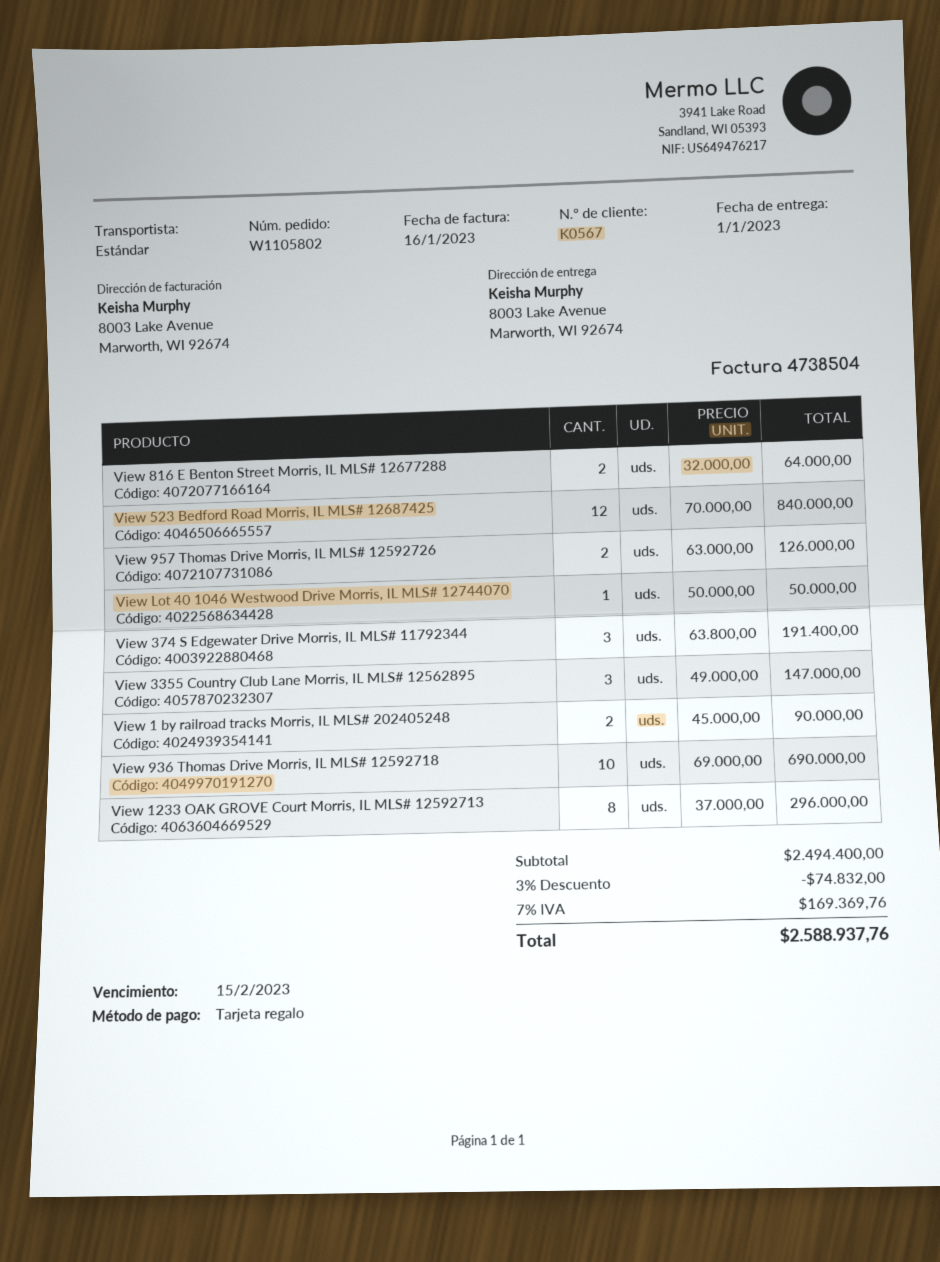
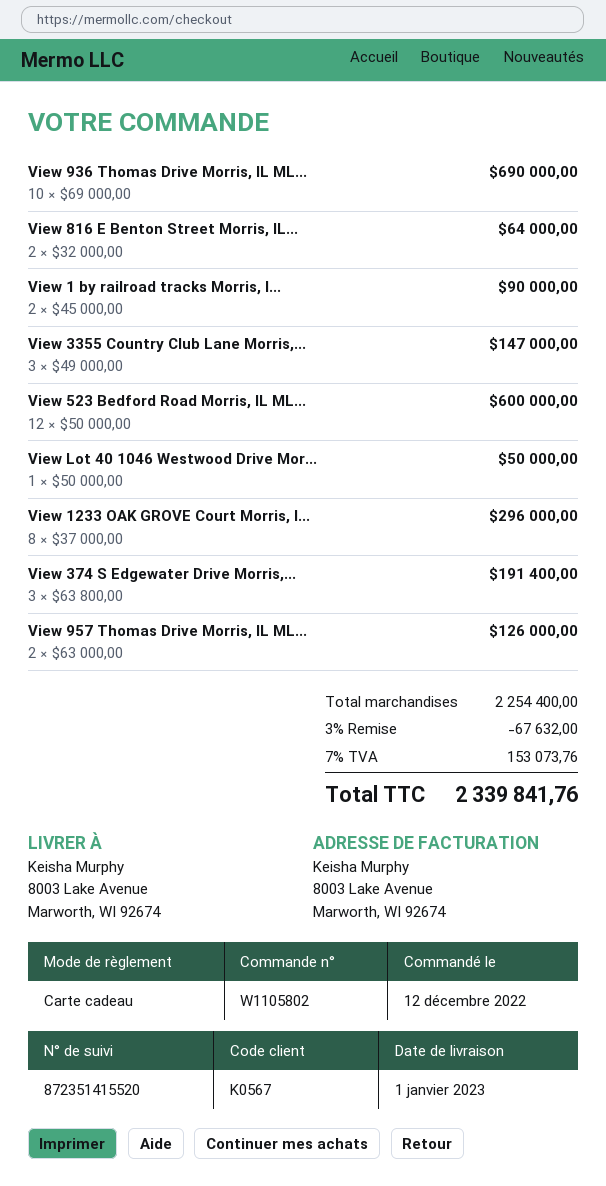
View 523 Bedford Road Morris, IL MLS# 12687425: 12 x 70000.00 = 840000.00 -> 12 x 50000.00 = 600000.00
subtotal: 2494400.00 -> 2254400.00
discount: 3% = 74832.00 -> 3% = 67632.00
tax: 7% = 169369.76 -> 7% = 153073.76
total: 2588937.76 -> 2339841.76

